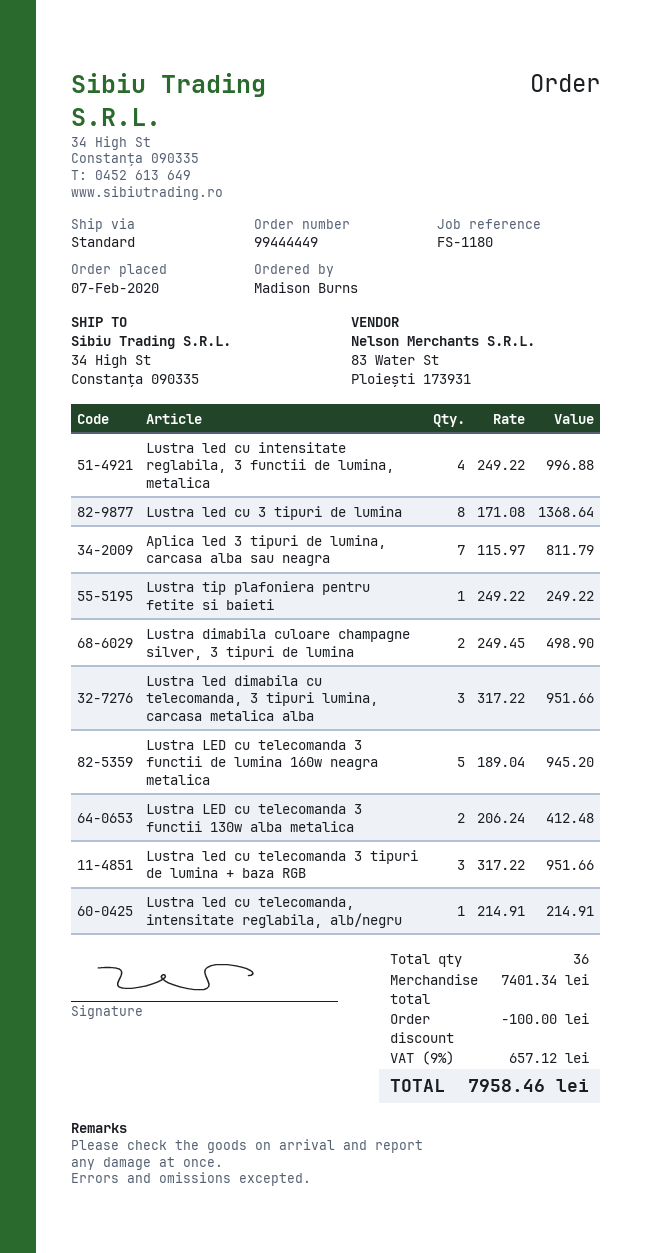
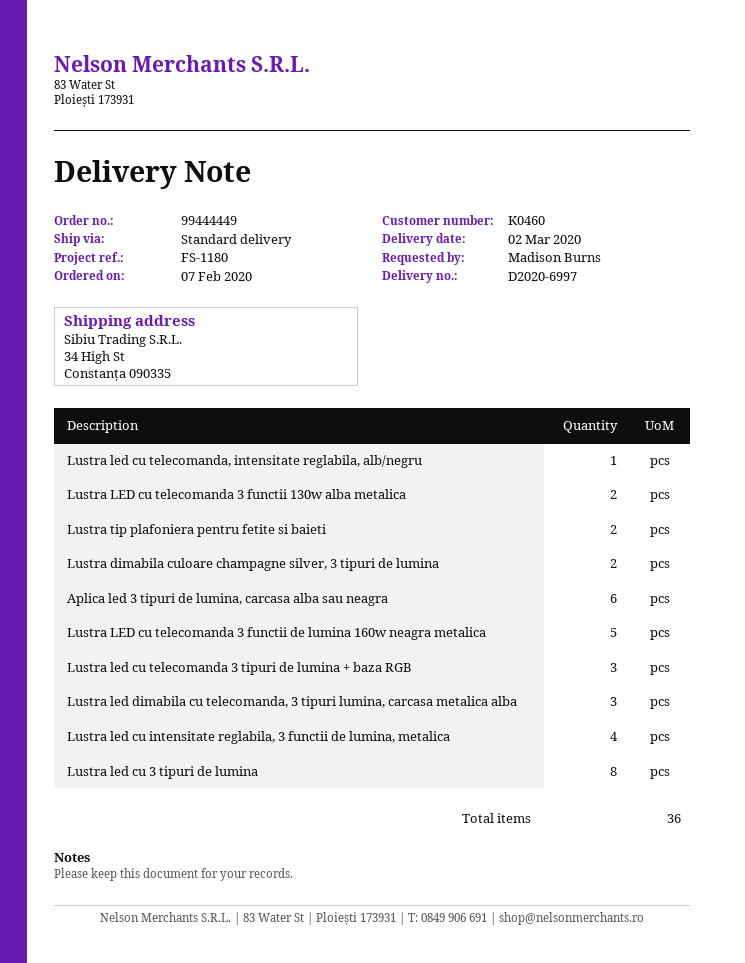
Aplica led 3 tipuri de lumina, carcasa alba sau neagra: 7 -> 6
Lustra tip plafoniera pentru fetite si baieti: 1 -> 2

